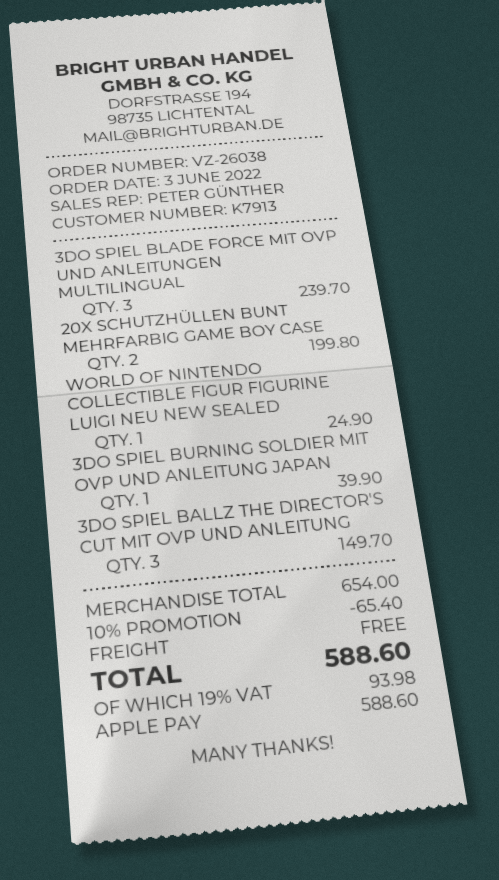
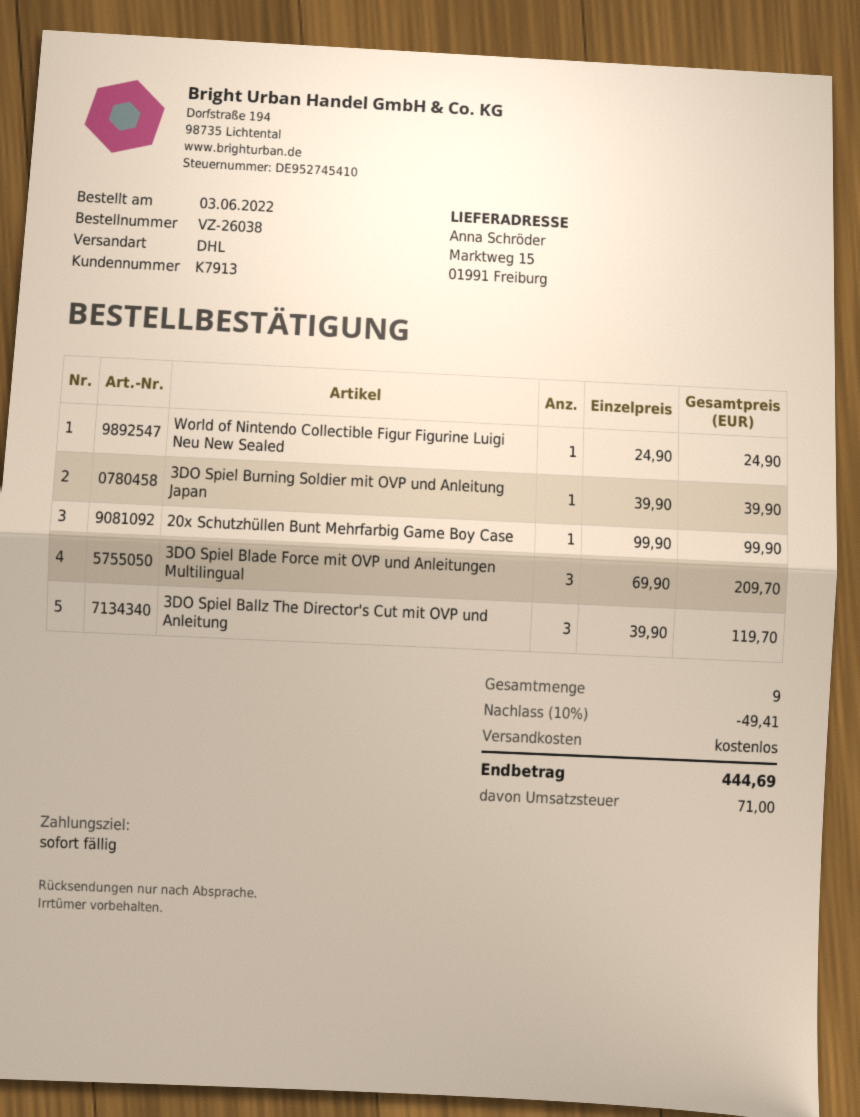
3DO SPIEL BLADE FORCE MIT OVP UND ANLEITUNGEN MULTILINGUAL: 3 for 239.70 -> 3 for 209.70
20X SCHUTZHÜLLEN BUNT MEHRFARBIG GAME BOY CASE: 2 for 199.80 -> 1 for 99.90
3DO SPIEL BALLZ THE DIRECTOR'S CUT MIT OVP UND ANLEITUNG: 3 for 149.70 -> 3 for 119.70
discount: 10% = 65.40 -> 10% = 49.41
tax: 93.98 -> 71.00
total: 588.60 -> 444.69

